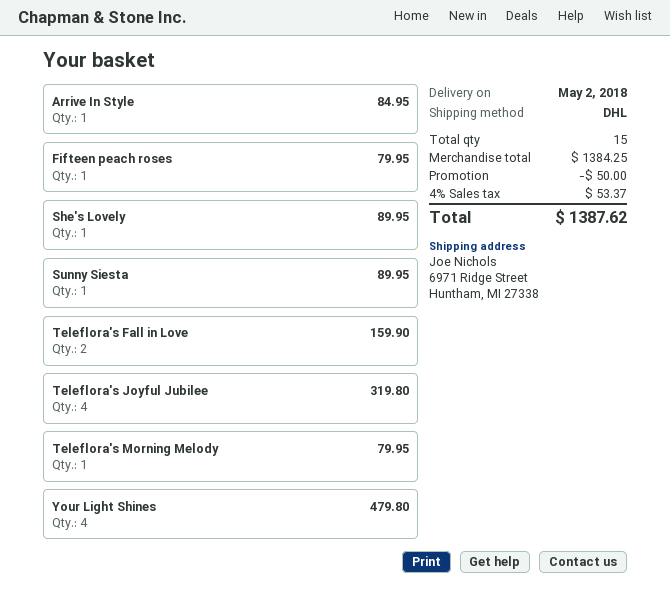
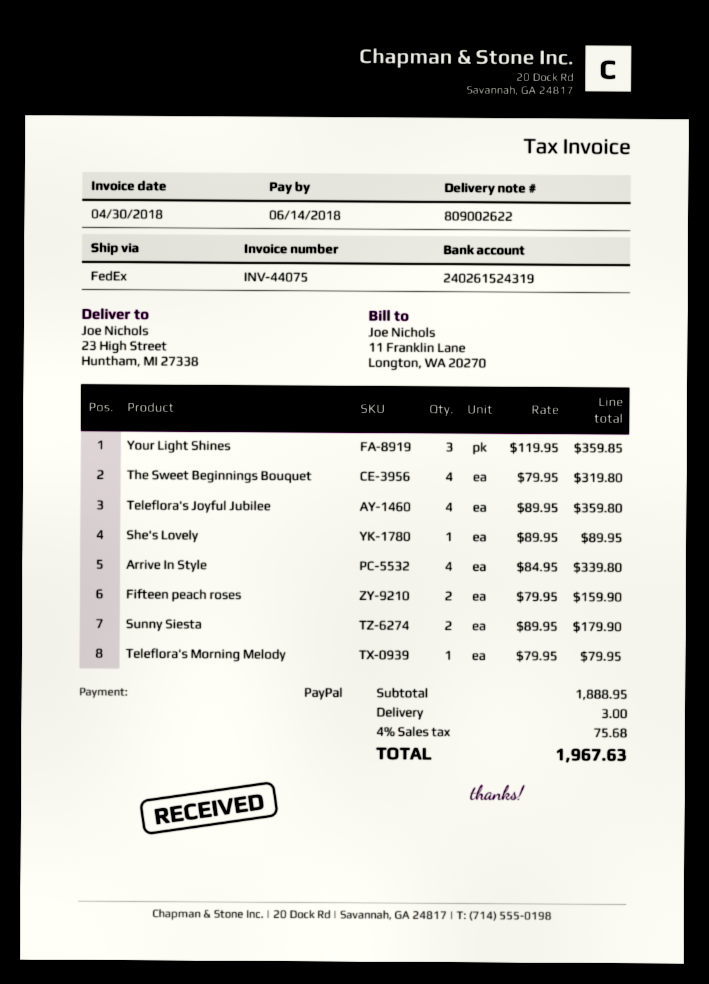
shipping method: DHL -> FedEx
ship to: 6971 Ridge Street, Huntham, MI 27338 -> 23 High Street, Huntham, MI 27338
Arrive In Style: 1 for 84.95 -> 4 for 339.80
Fifteen peach roses: 1 for 79.95 -> 2 for 159.90
Sunny Siesta: 1 for 89.95 -> 2 for 179.90
Teleflora's Fall in Love: 2 for 159.90 -> none
Teleflora's Joyful Jubilee: 4 for 319.80 -> 4 for 359.80
Your Light Shines: 4 for 479.80 -> 3 for 359.85
The Sweet Beginnings Bouquet: none -> 4 for 319.80
subtotal: 1384.25 -> 1888.95
discount: 50.00 -> none
shipping: none -> 3.00
tax: 4% = 53.37 -> 4% = 75.68
total: 1387.62 -> 1967.63

